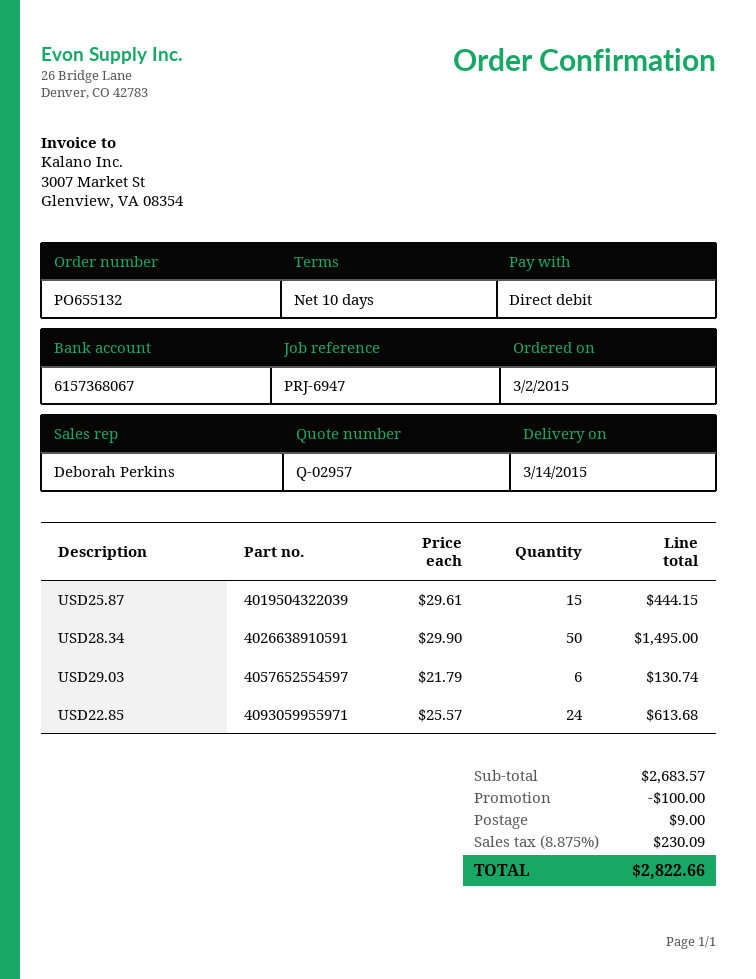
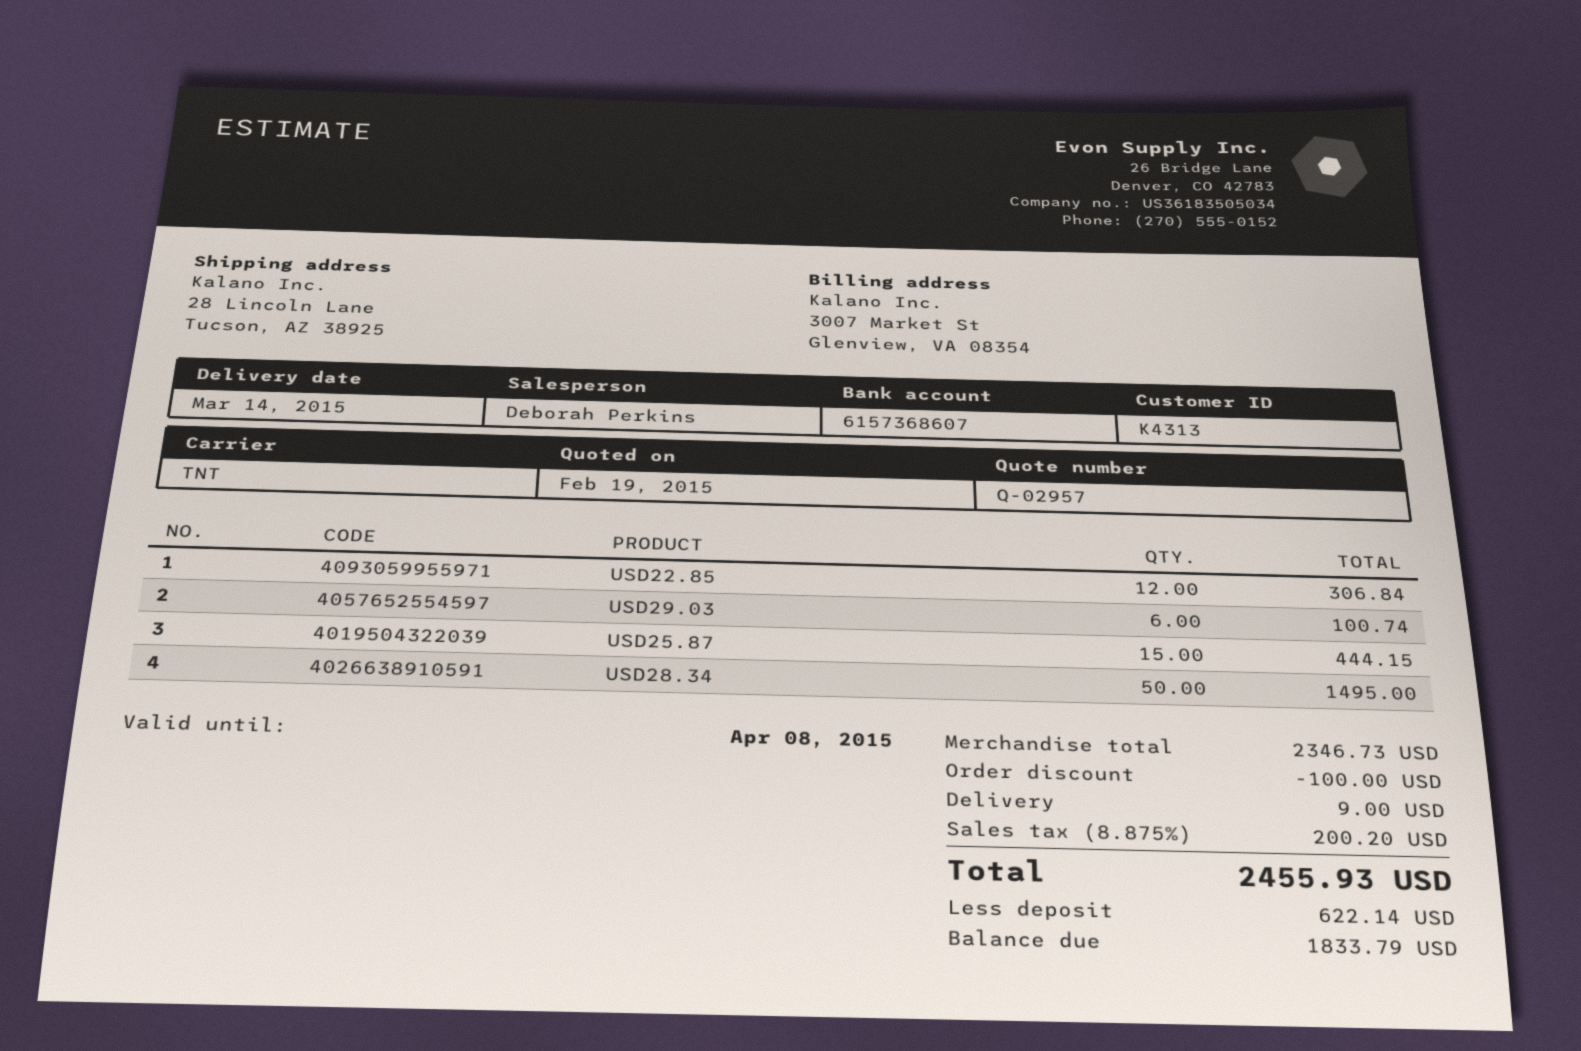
bank account: 6157368067 -> 6157368607
USD29.03: 6 for 130.74 -> 6 for 100.74
USD22.85: 24 for 613.68 -> 12 for 306.84
subtotal: 2683.57 -> 2346.73
tax: 8.875% = 230.09 -> 8.875% = 200.20
total: 2822.66 -> 2455.93

